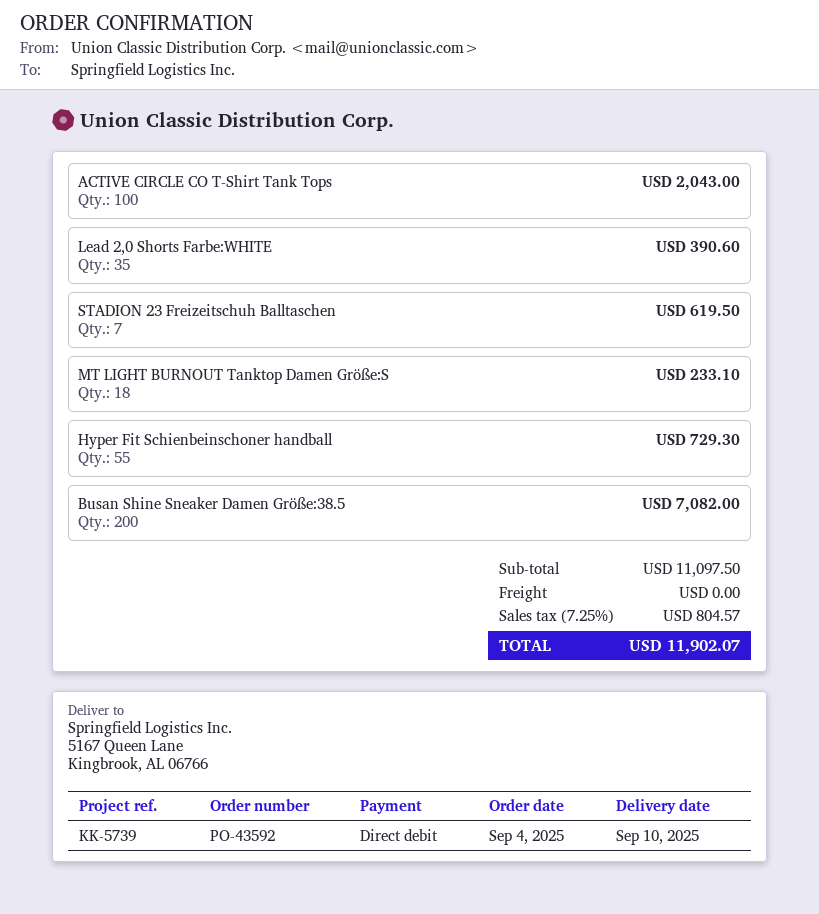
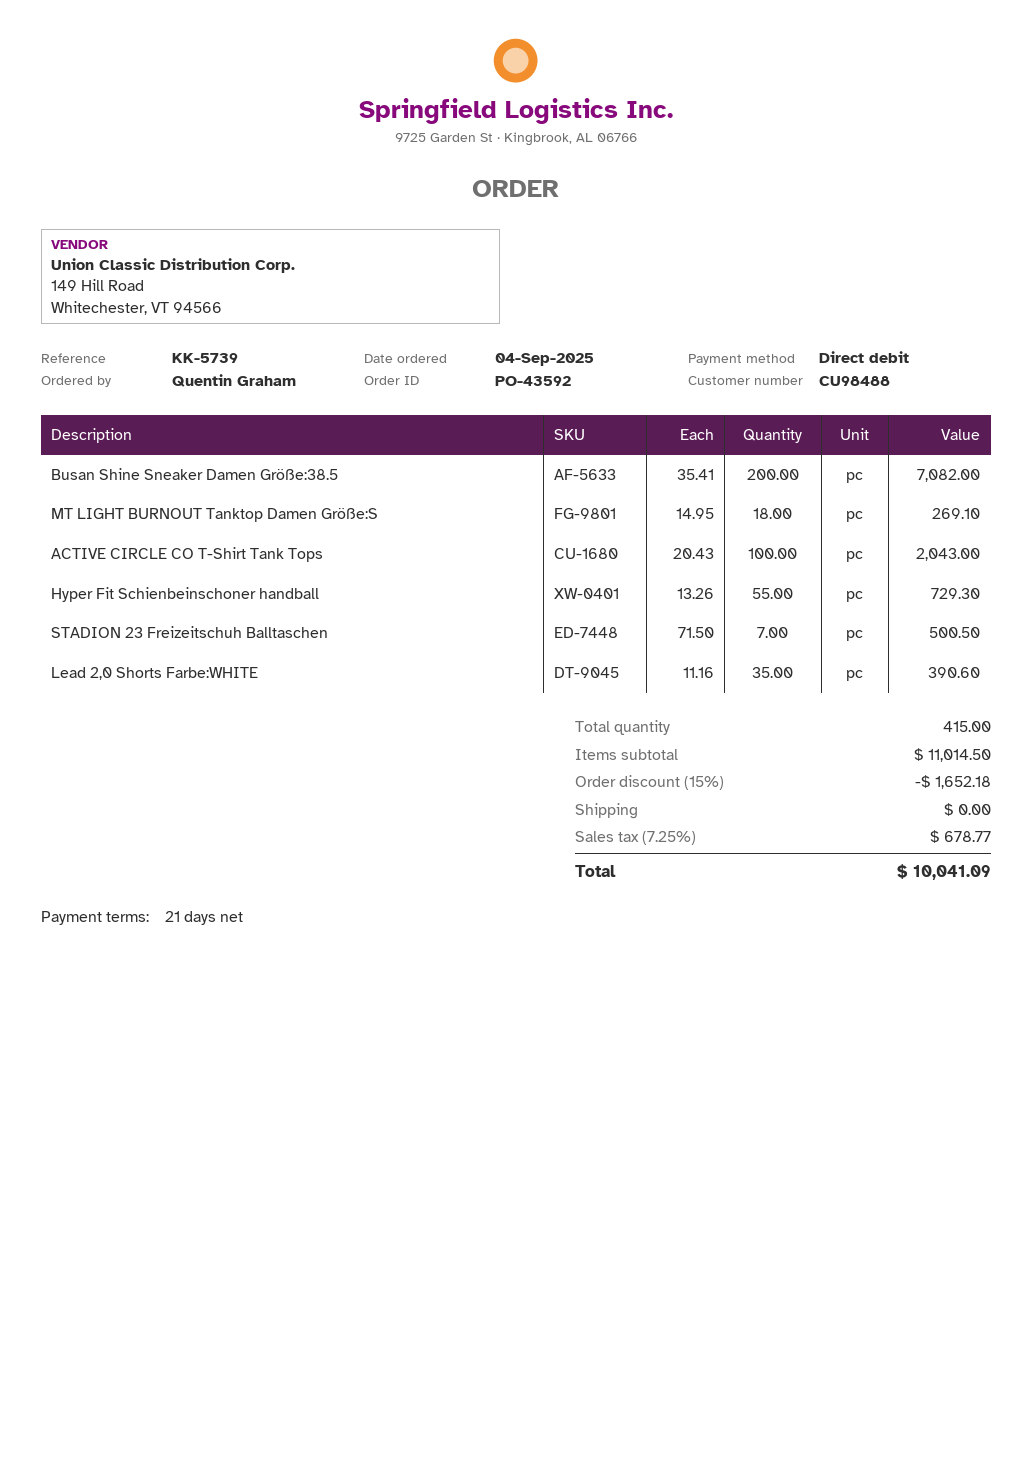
STADION 23 Freizeitschuh Balltaschen: 7 for 619.50 -> 7 for 500.50
MT LIGHT BURNOUT Tanktop Damen Größe:S: 18 for 233.10 -> 18 for 269.10
subtotal: 11097.50 -> 11014.50
discount: none -> 15% = 1652.18
tax: 7.25% = 804.57 -> 7.25% = 678.77
total: 11902.07 -> 10041.09

